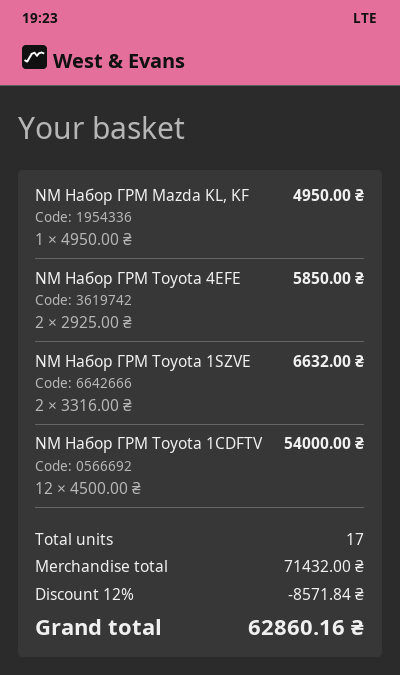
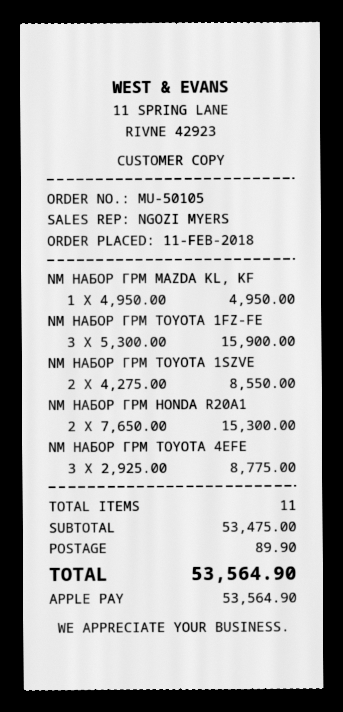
NM Набор ГРМ Toyota 4EFE: 2 x 2925.00 = 5850.00 -> 3 x 2925.00 = 8775.00
NM Набор ГРМ Toyota 1SZVE: 2 x 3316.00 = 6632.00 -> 2 x 4275.00 = 8550.00
NM Набор ГРМ Toyota 1CDFTV: 12 x 4500.00 = 54000.00 -> none
NM НАБОР ГРМ TOYOTA 1FZ-FE: none -> 3 x 5300.00 = 15900.00
NM НАБОР ГРМ HONDA R20A1: none -> 2 x 7650.00 = 15300.00
total quantity: 17 -> 11
subtotal: 71432.00 -> 53475.00
discount: 12% = 8571.84 -> none
shipping: none -> 89.90
total: 62860.16 -> 53564.90

